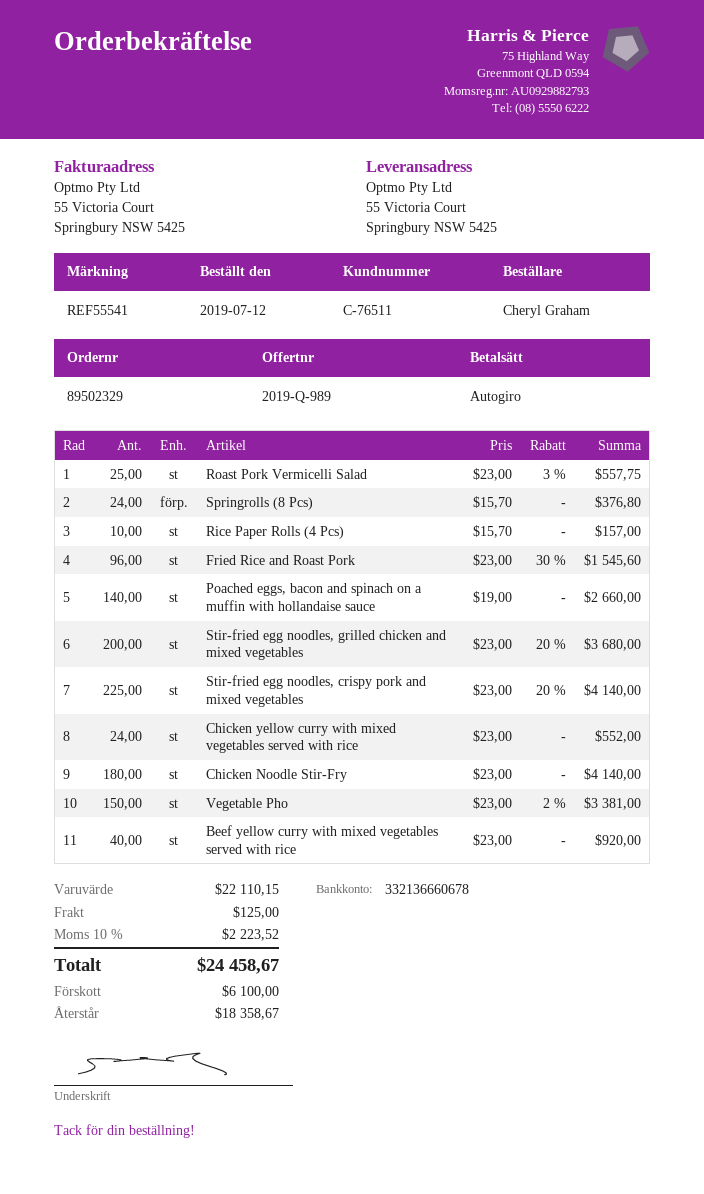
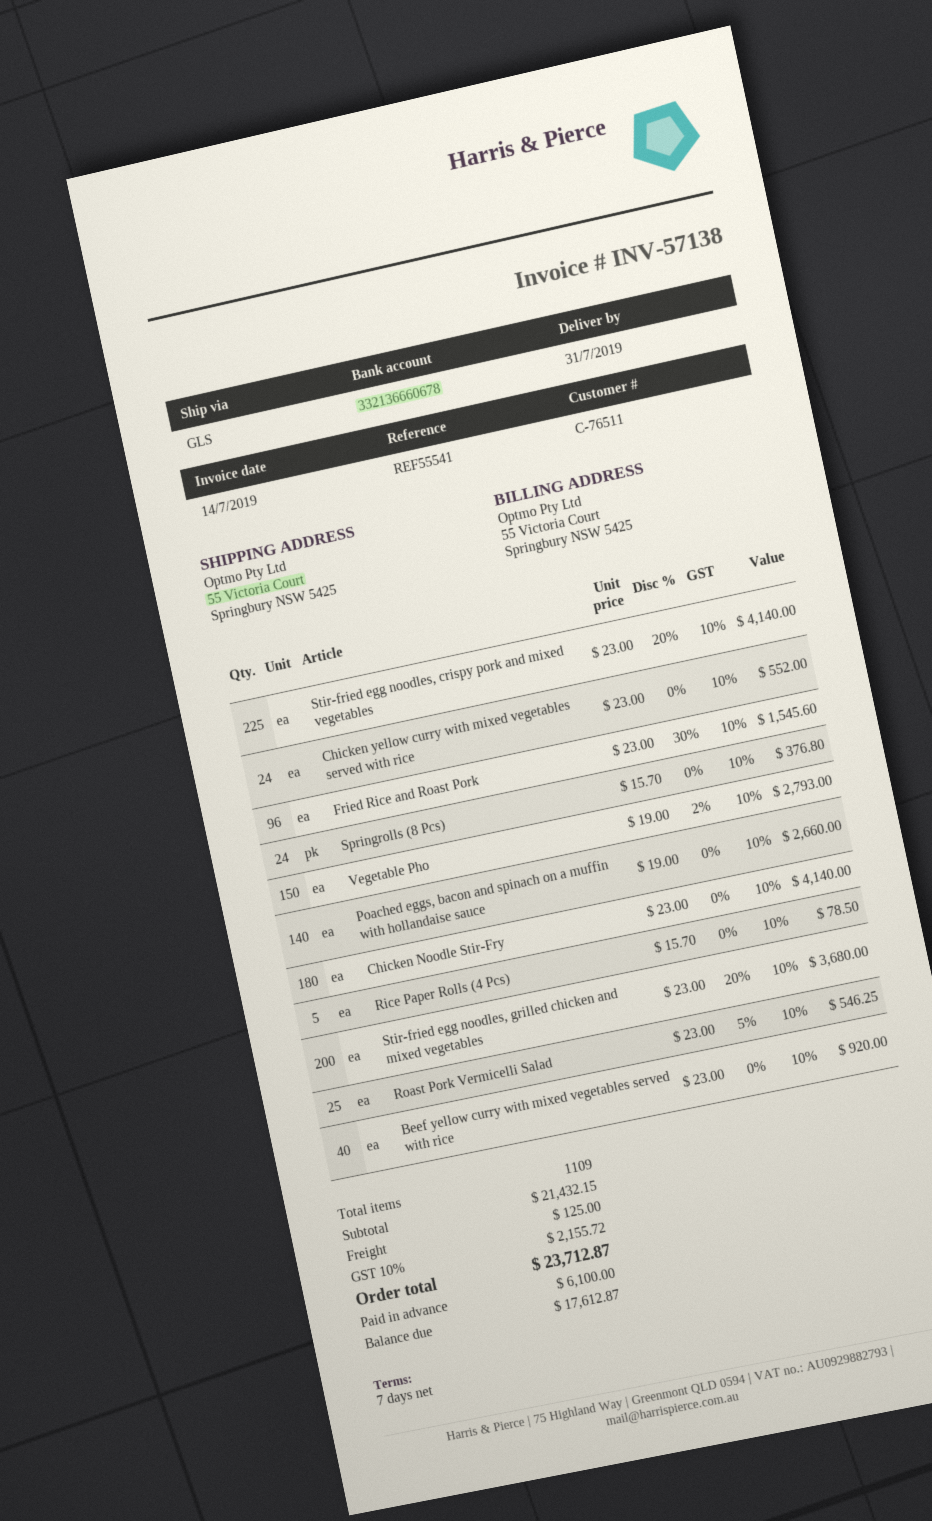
Roast Pork Vermicelli Salad: 25 x 23.00 - 3% = 557.75 -> 25 x 23.00 - 5% = 546.25
Rice Paper Rolls (4 Pcs): 10 x 15.70 = 157.00 -> 5 x 15.70 = 78.50
Vegetable Pho: 150 x 23.00 - 2% = 3381.00 -> 150 x 19.00 - 2% = 2793.00
subtotal: 22110.15 -> 21432.15
tax: 10% = 2223.52 -> 10% = 2155.72
total: 24458.67 -> 23712.87
balance: 18358.67 -> 17612.87

